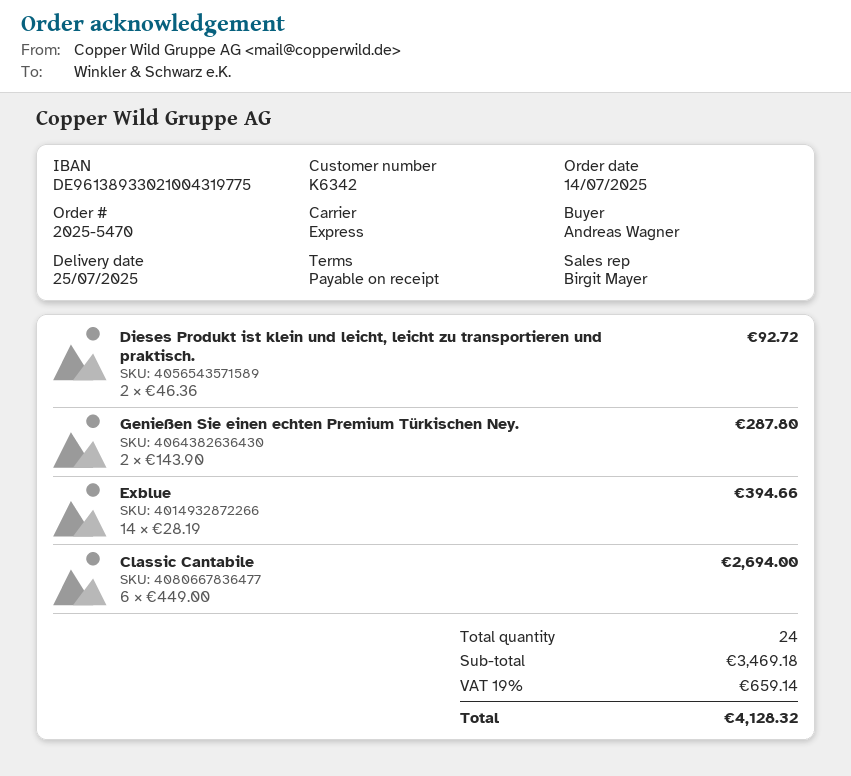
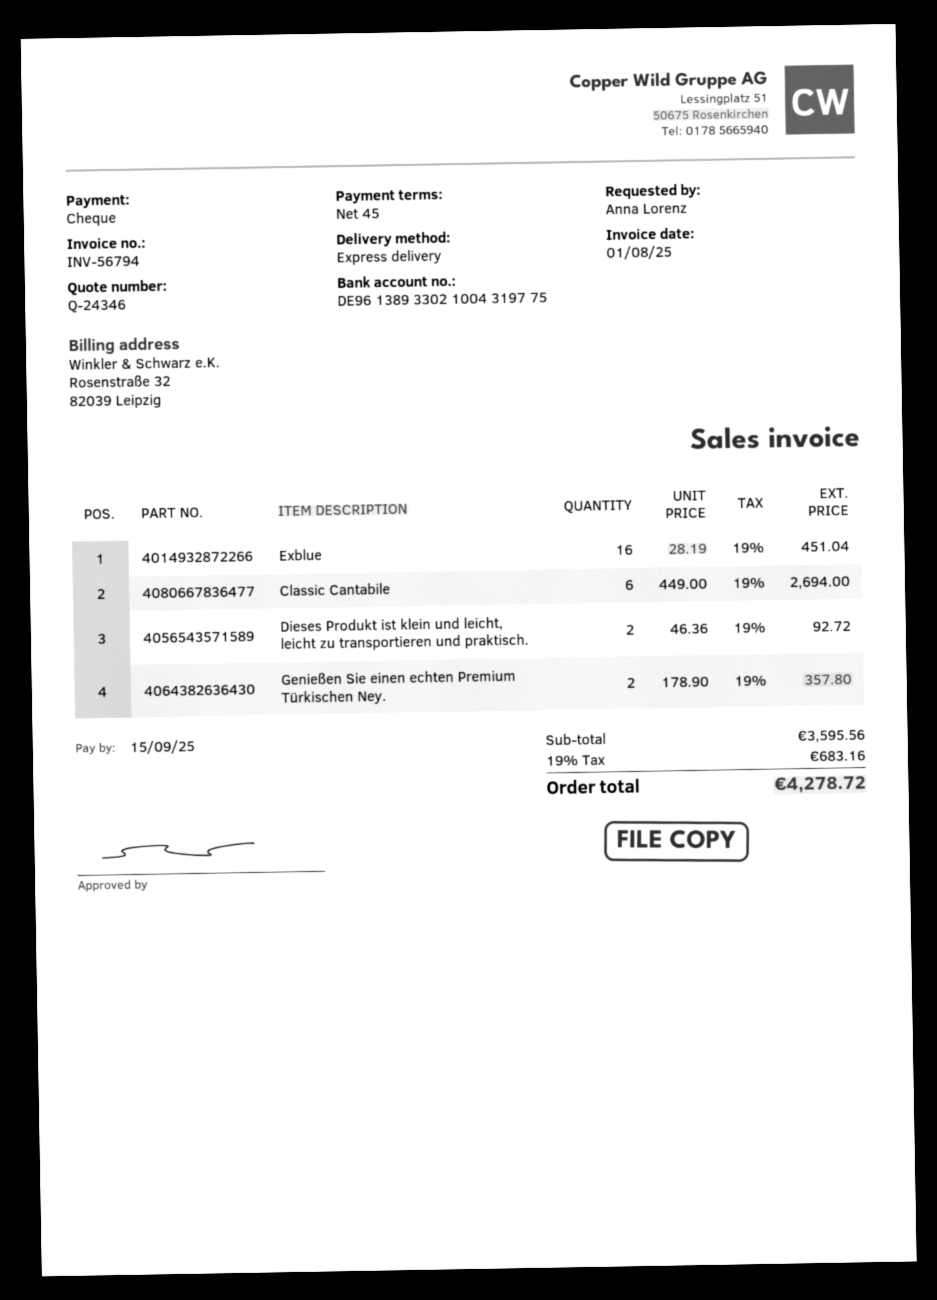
payment terms: on receipt -> 45 days
ordered by: Andreas Wagner -> Anna Lorenz
Genießen Sie einen echten Premium Türkischen Ney.: 2 x 143.90 = 287.80 -> 2 x 178.90 = 357.80
Exblue: 14 x 28.19 = 394.66 -> 16 x 28.19 = 451.04
subtotal: 3469.18 -> 3595.56
tax: 19% = 659.14 -> 19% = 683.16
total: 4128.32 -> 4278.72

